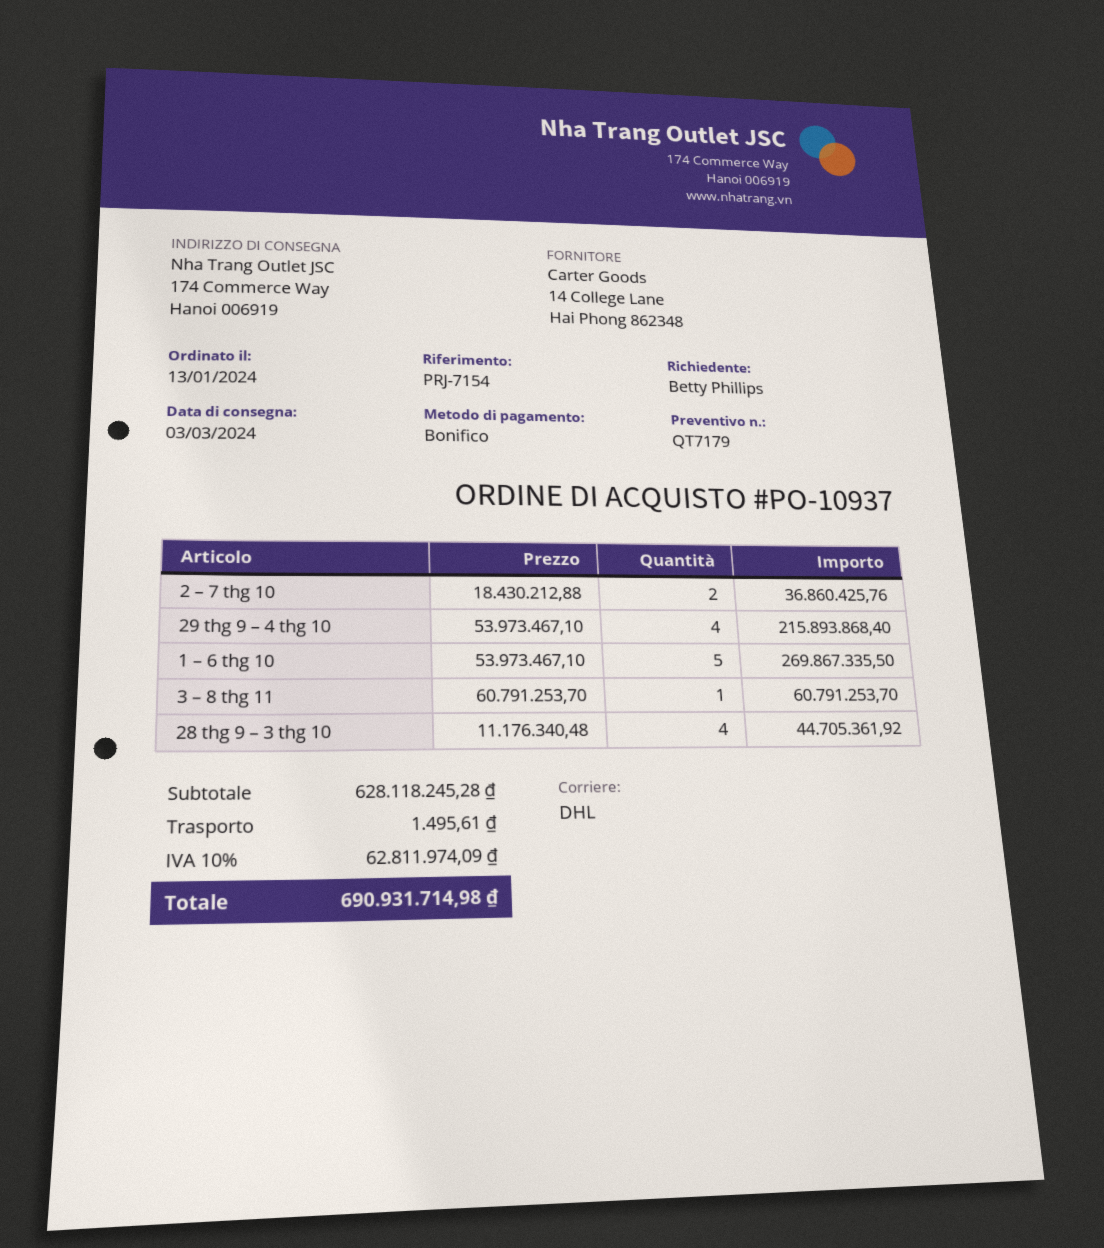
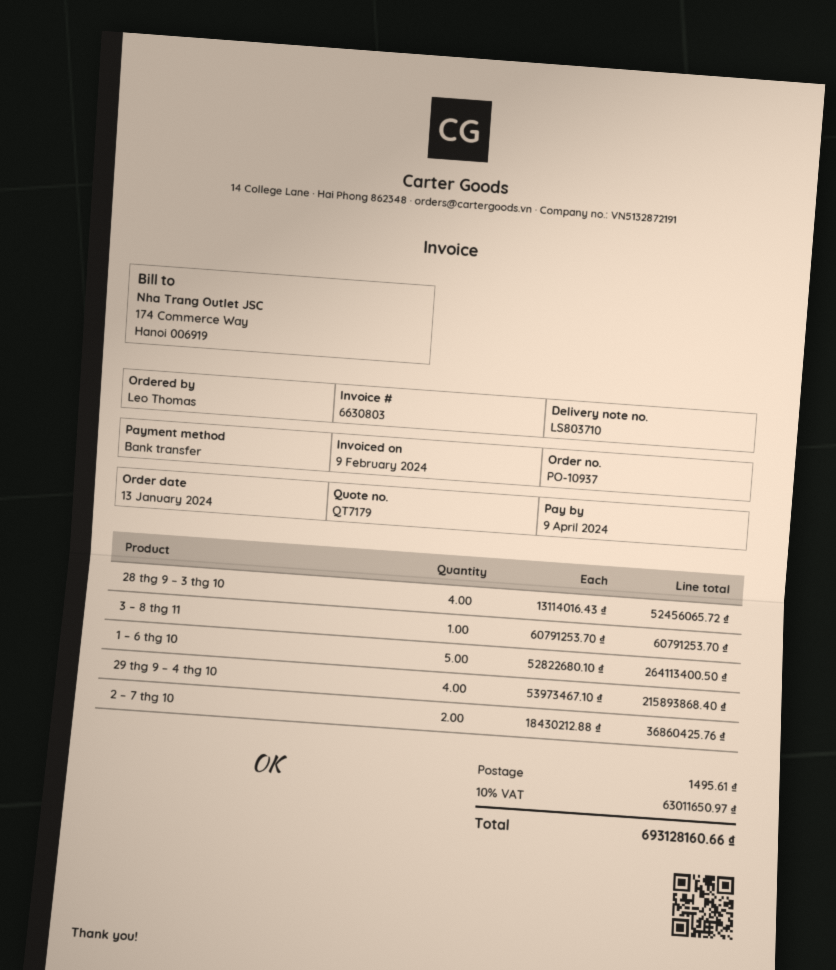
ordered by: Betty Phillips -> Leo Thomas
1 – 6 thg 10: 5 x 53973467.10 = 269867335.50 -> 5 x 52822680.10 = 264113400.50
28 thg 9 – 3 thg 10: 4 x 11176340.48 = 44705361.92 -> 4 x 13114016.43 = 52456065.72
tax: 10% = 62811974.09 -> 10% = 63011650.97
total: 690931714.98 -> 693128160.66

